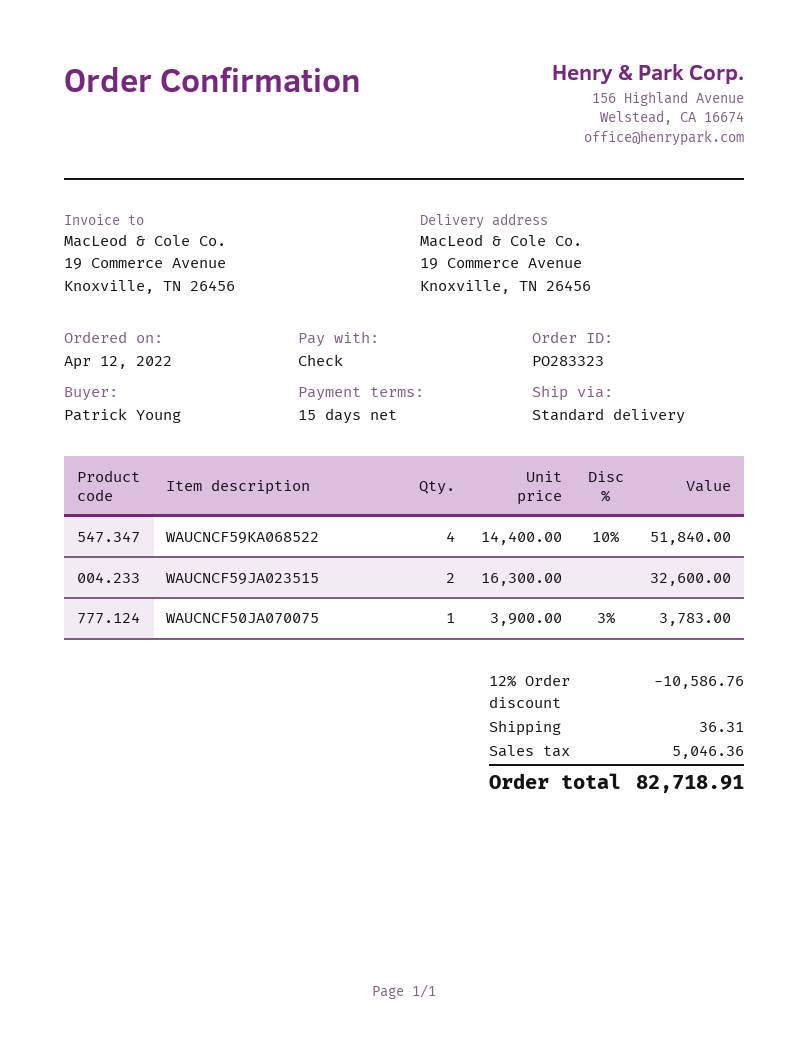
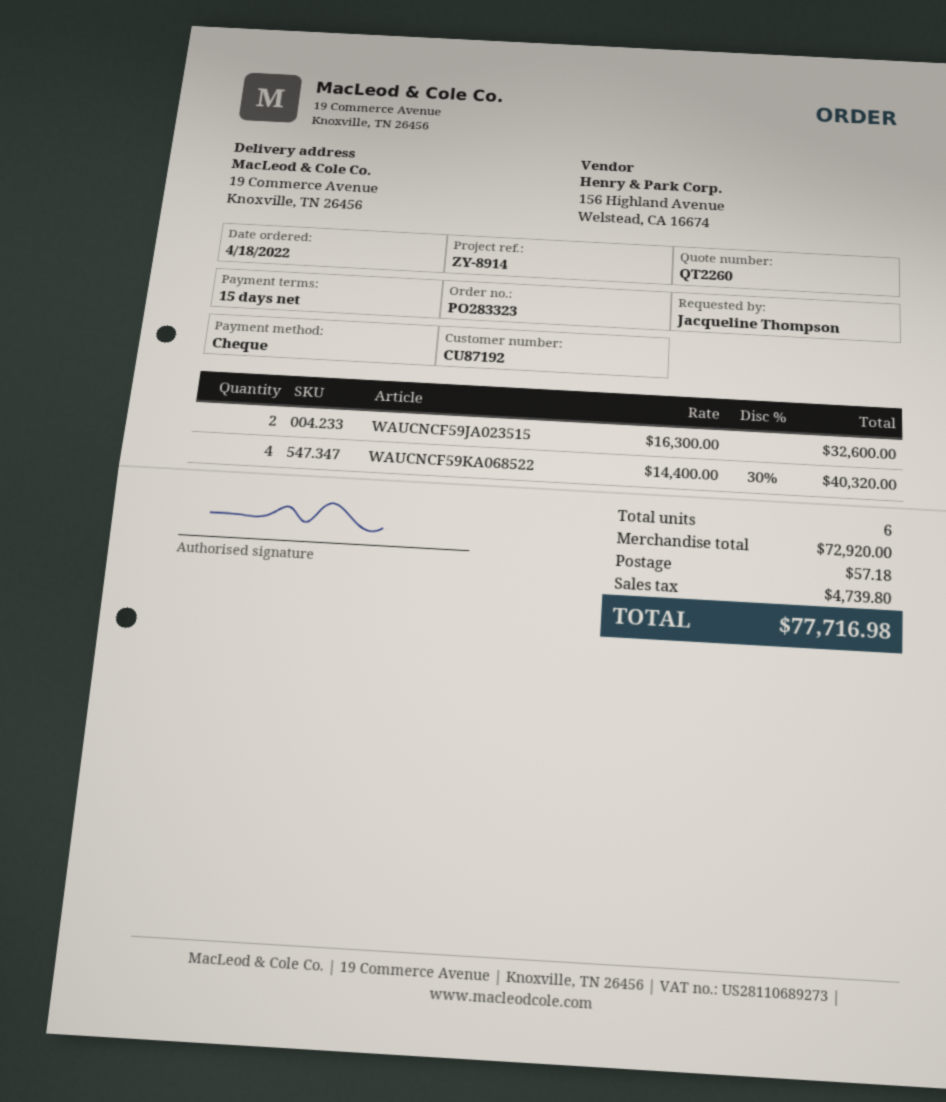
order date: 2022-04-12 -> 2022-04-18
ordered by: Patrick Young -> Jacqueline Thompson
WAUCNCF59KA068522: 4 x 14400.00 - 10% = 51840.00 -> 4 x 14400.00 - 30% = 40320.00
WAUCNCF50JA070075: 1 x 3900.00 - 3% = 3783.00 -> none
discount: 12% = 10586.76 -> none
shipping: 36.31 -> 57.18
tax: 5046.36 -> 4739.80
total: 82718.91 -> 77716.98

